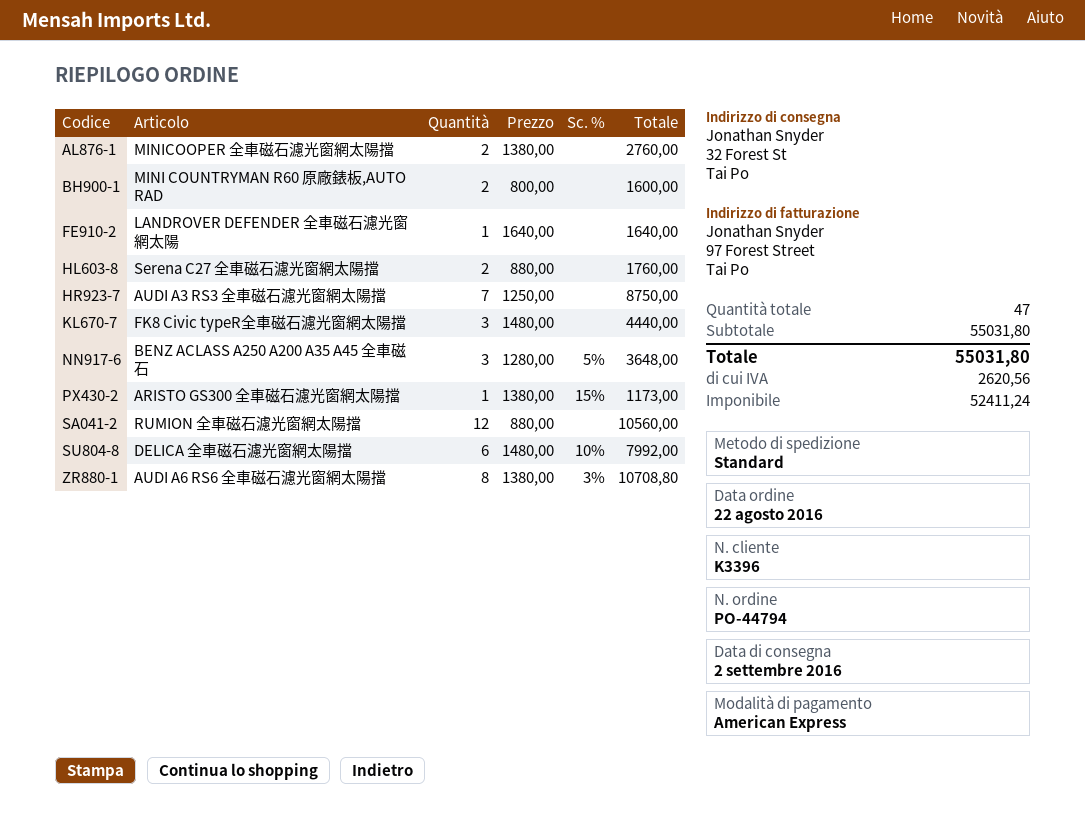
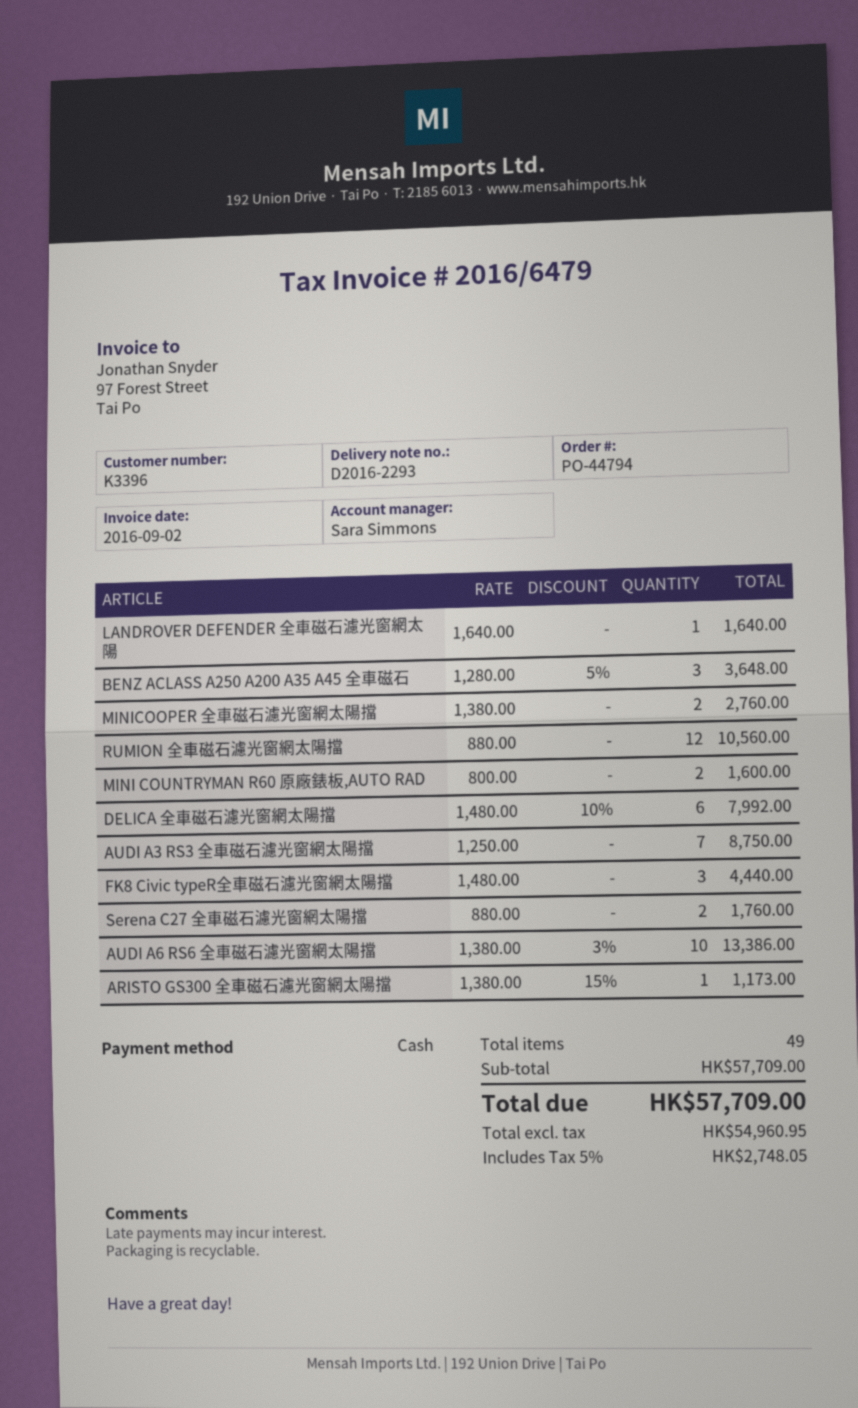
payment method: American Express -> cash
AUDI A6 RS6 全車磁石濾光窗網太陽擋: 8 x 1380.00 - 3% = 10708.80 -> 10 x 1380.00 - 3% = 13386.00
total quantity: 47 -> 49
subtotal: 55031.80 -> 57709.00
net: 52411.24 -> 54960.95
tax: 2620.56 -> 2748.05
total: 55031.80 -> 57709.00

